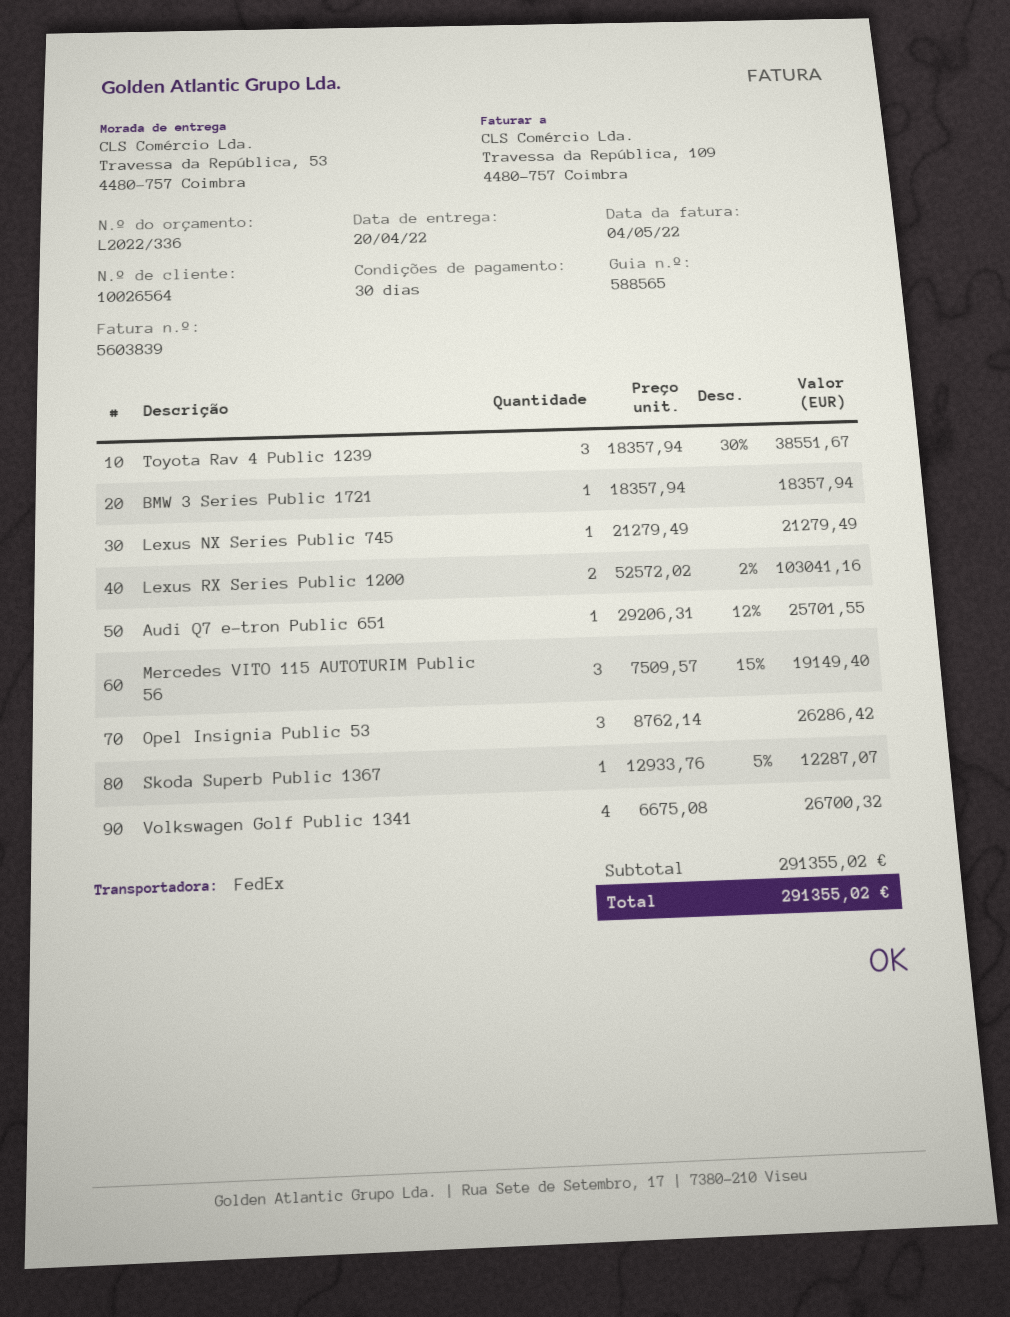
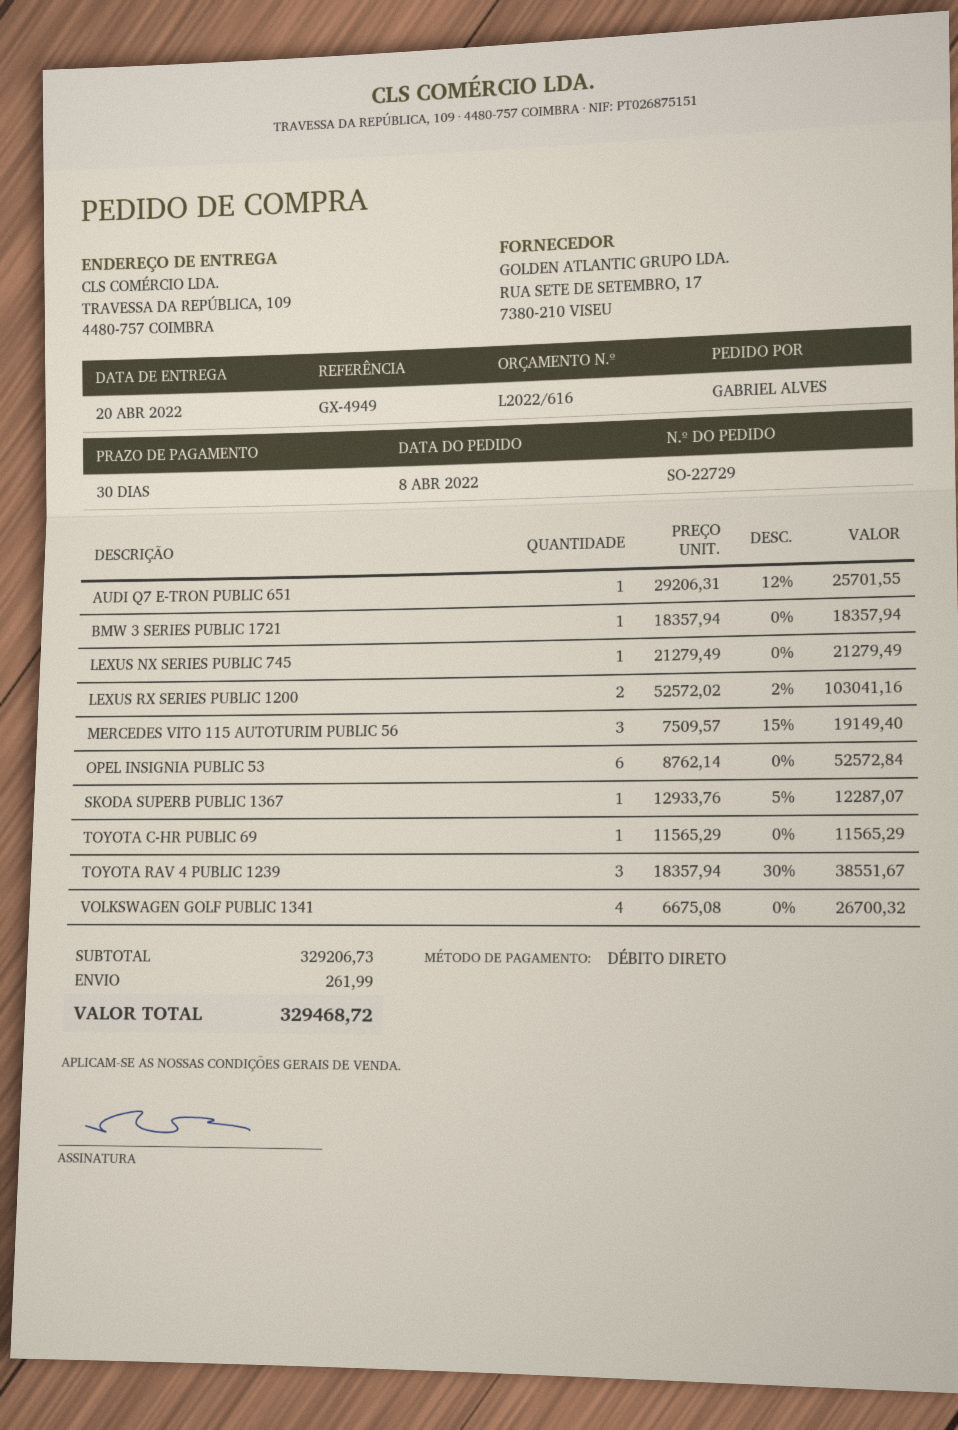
quote number: L2022/336 -> L2022/616
ship to: Travessa da República, 53, 4480-757 Coimbra -> TRAVESSA DA REPÚBLICA, 109, 4480-757 COIMBRA
Opel Insignia Public 53: 3 x 8762.14 = 26286.42 -> 6 x 8762.14 = 52572.84
TOYOTA C-HR PUBLIC 69: none -> 1 x 11565.29 = 11565.29
subtotal: 291355.02 -> 329206.73
shipping: none -> 261.99
total: 291355.02 -> 329468.72

